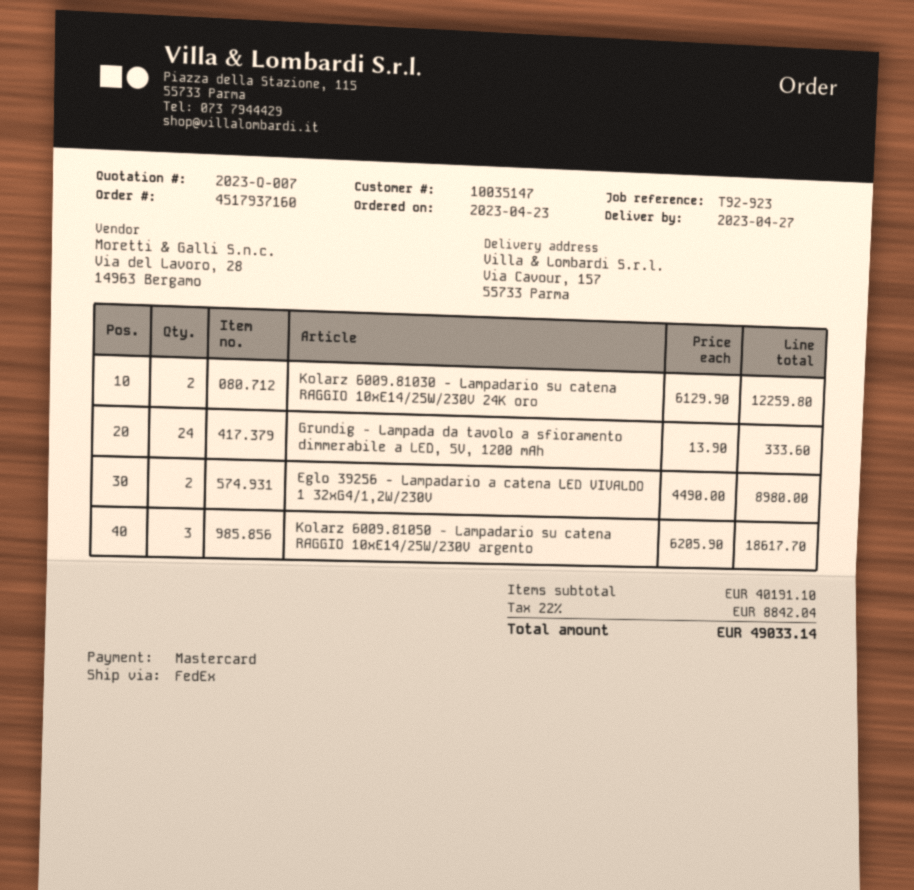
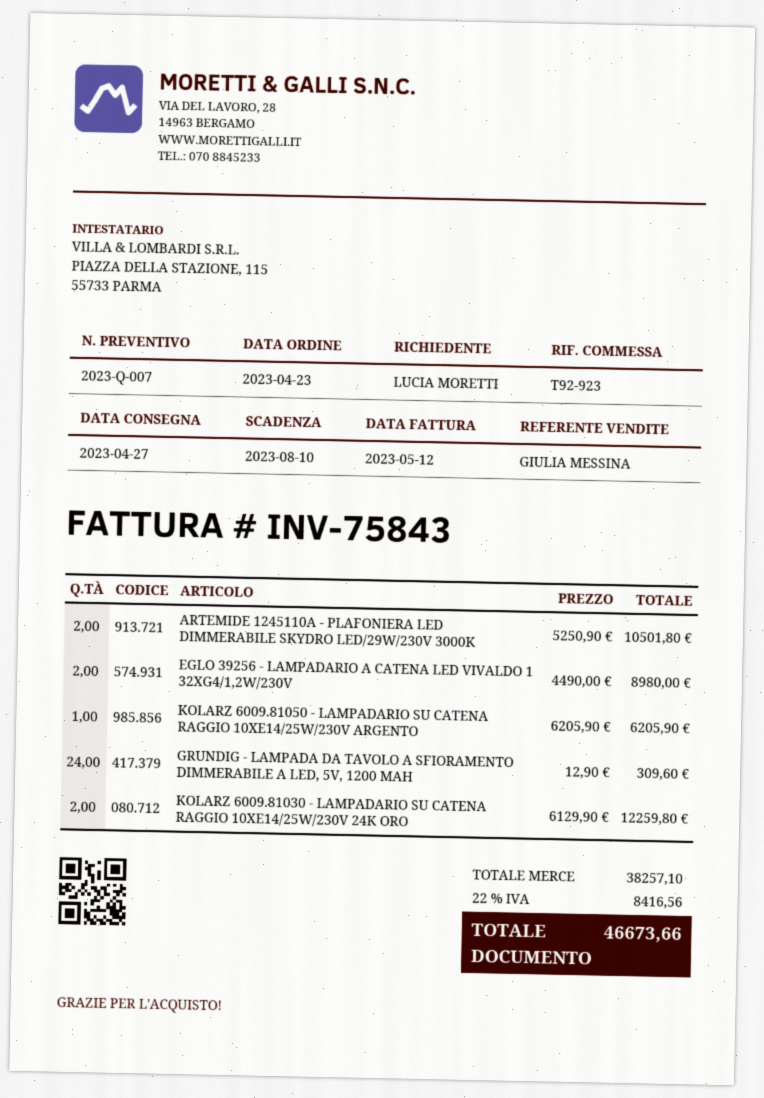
Grundig - Lampada da tavolo a sfioramento dimmerabile a LED, 5V, 1200 mAh: 24 x 13.90 = 333.60 -> 24 x 12.90 = 309.60
Kolarz 6009.81050 - Lampadario su catena RAGGIO 10xE14/25W/230V argento: 3 x 6205.90 = 18617.70 -> 1 x 6205.90 = 6205.90
ARTEMIDE 1245110A - PLAFONIERA LED DIMMERABILE SKYDRO LED/29W/230V 3000K: none -> 2 x 5250.90 = 10501.80
subtotal: 40191.10 -> 38257.10
tax: 22% = 8842.04 -> 22% = 8416.56
total: 49033.14 -> 46673.66

